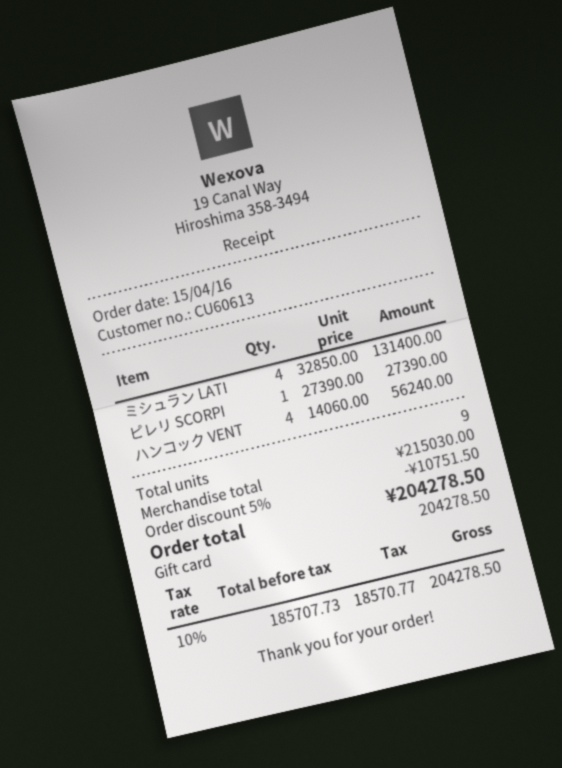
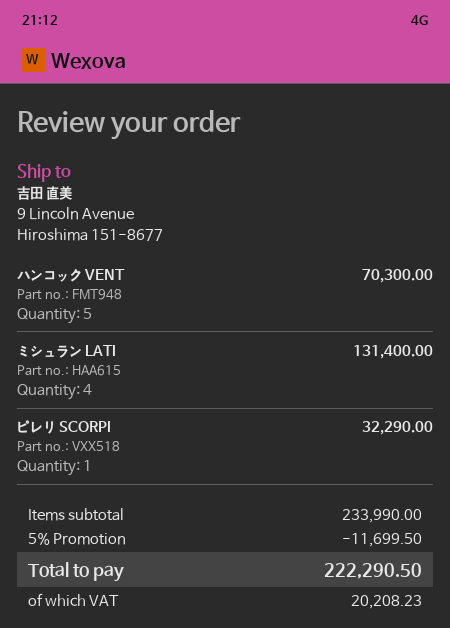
ピレリ SCORPI: 1 for 27390.00 -> 1 for 32290.00
ハンコック VENT: 4 for 56240.00 -> 5 for 70300.00
subtotal: 215030.00 -> 233990.00
discount: 5% = 10751.50 -> 5% = 11699.50
tax: 18570.77 -> 20208.23
total: 204278.50 -> 222290.50

